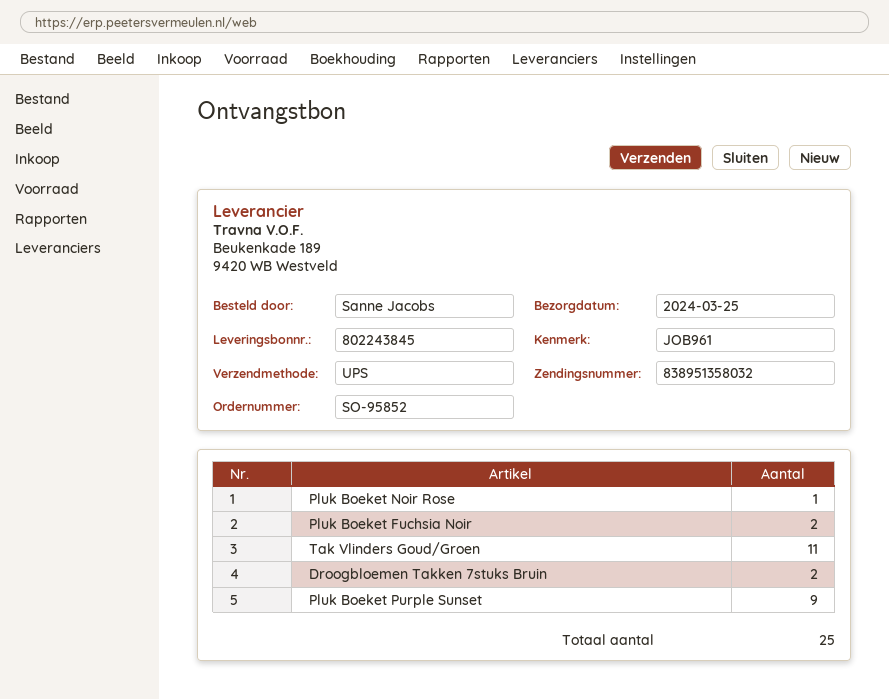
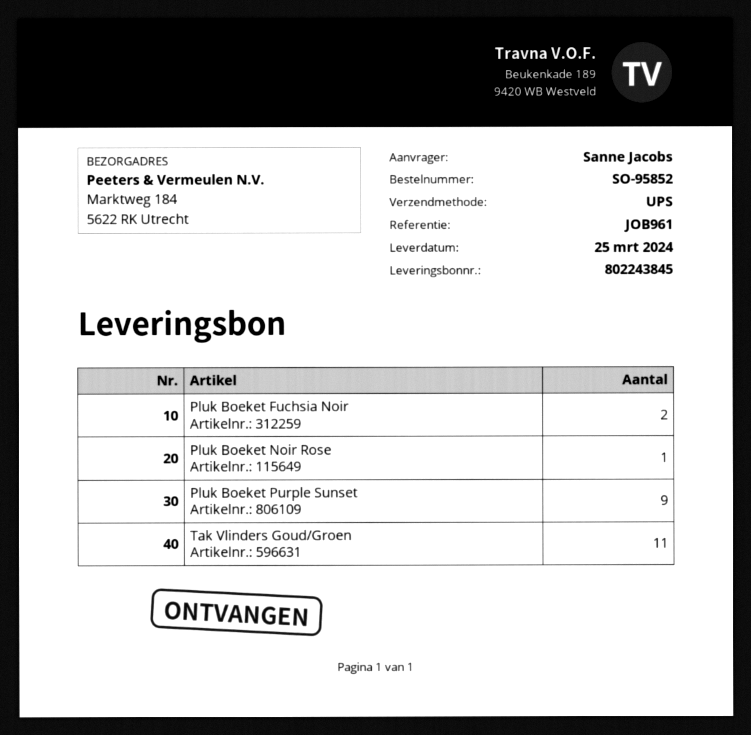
Droogbloemen Takken 7stuks Bruin: 2 -> none

